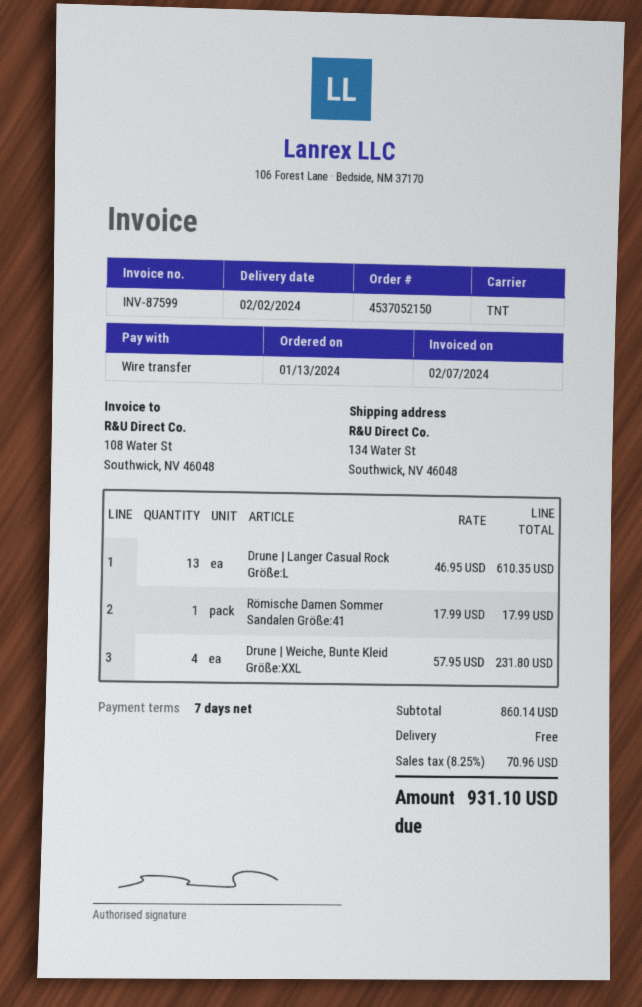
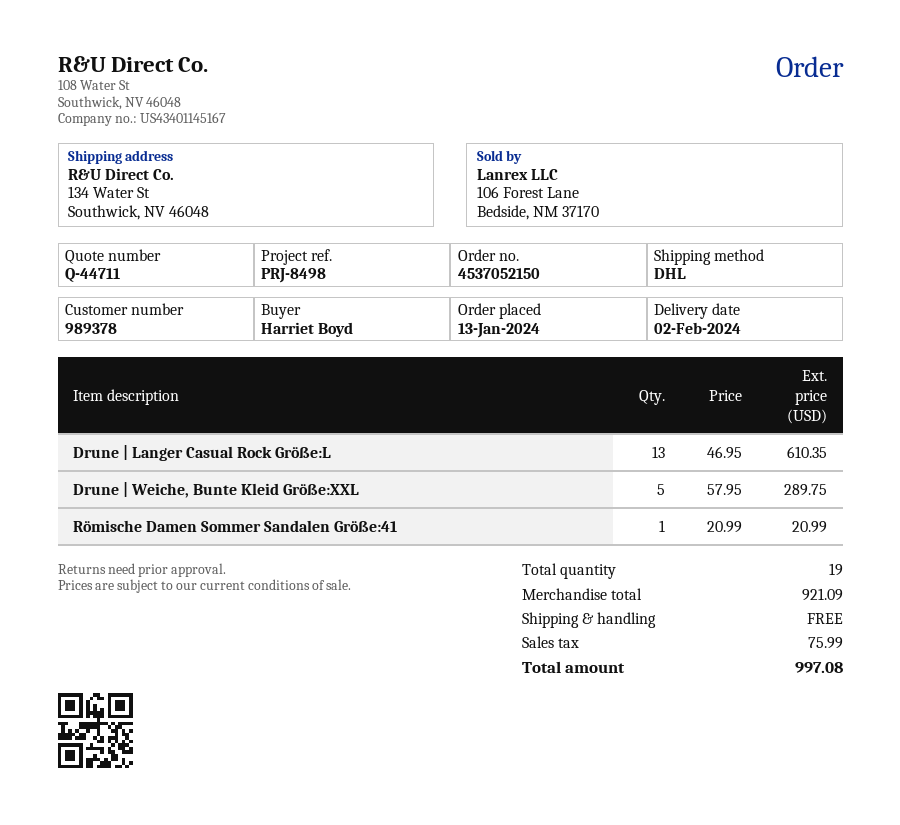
shipping method: TNT -> DHL
Römische Damen Sommer Sandalen Größe:41: 1 x 17.99 = 17.99 -> 1 x 20.99 = 20.99
Drune | Weiche, Bunte Kleid Größe:XXL: 4 x 57.95 = 231.80 -> 5 x 57.95 = 289.75
subtotal: 860.14 -> 921.09
tax: 70.96 -> 75.99
total: 931.10 -> 997.08

